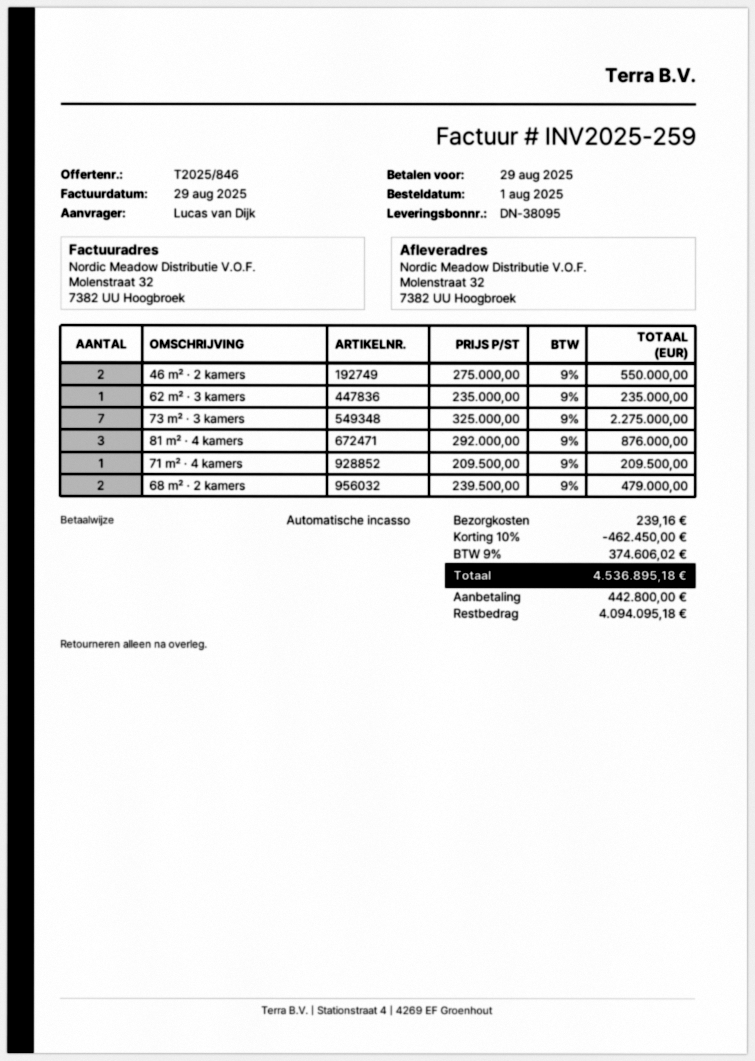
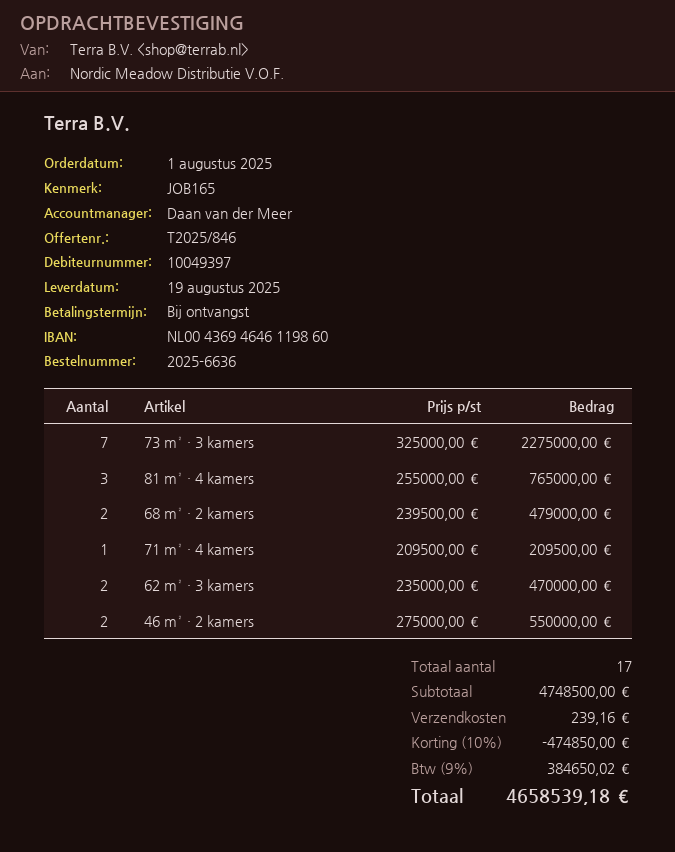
62 m² · 3 kamers: 1 x 235000.00 = 235000.00 -> 2 x 235000.00 = 470000.00
81 m² · 4 kamers: 3 x 292000.00 = 876000.00 -> 3 x 255000.00 = 765000.00
discount: 10% = 462450.00 -> 10% = 474850.00
tax: 9% = 374606.02 -> 9% = 384650.02
total: 4536895.18 -> 4658539.18

